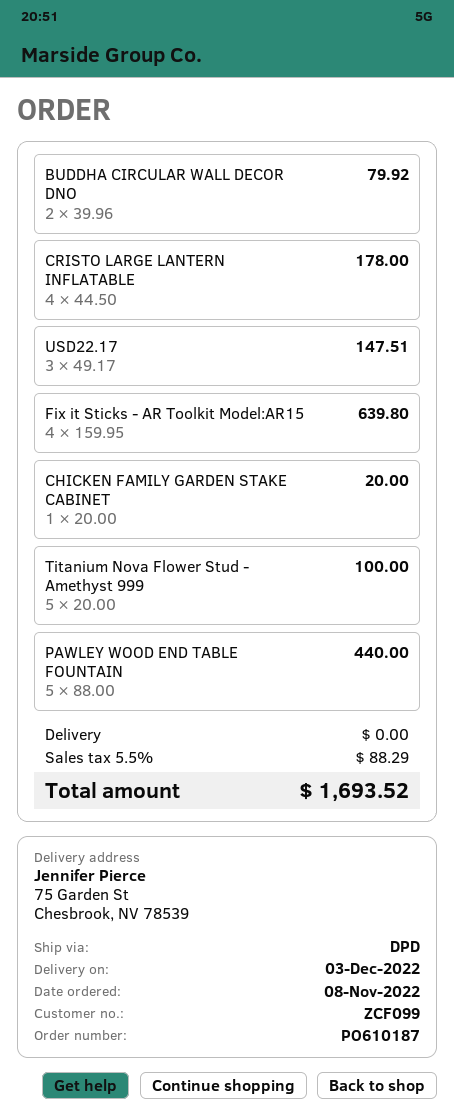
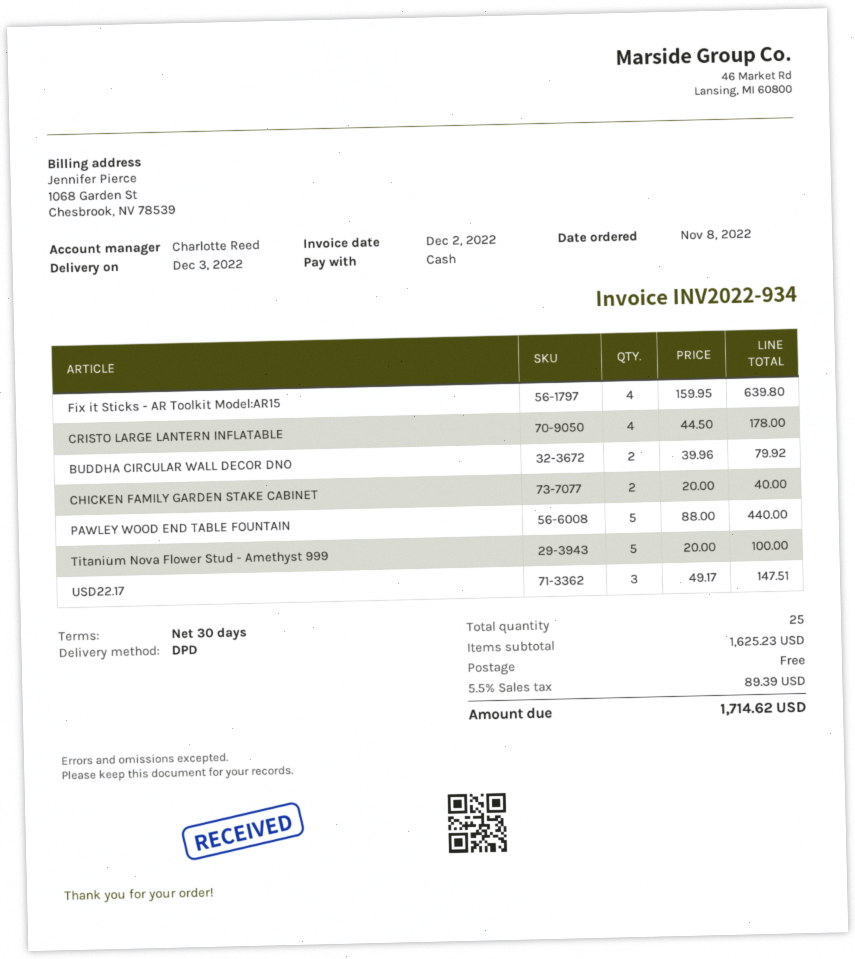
CHICKEN FAMILY GARDEN STAKE CABINET: 1 x 20.00 = 20.00 -> 2 x 20.00 = 40.00
tax: 5.5% = 88.29 -> 5.5% = 89.39
total: 1693.52 -> 1714.62

